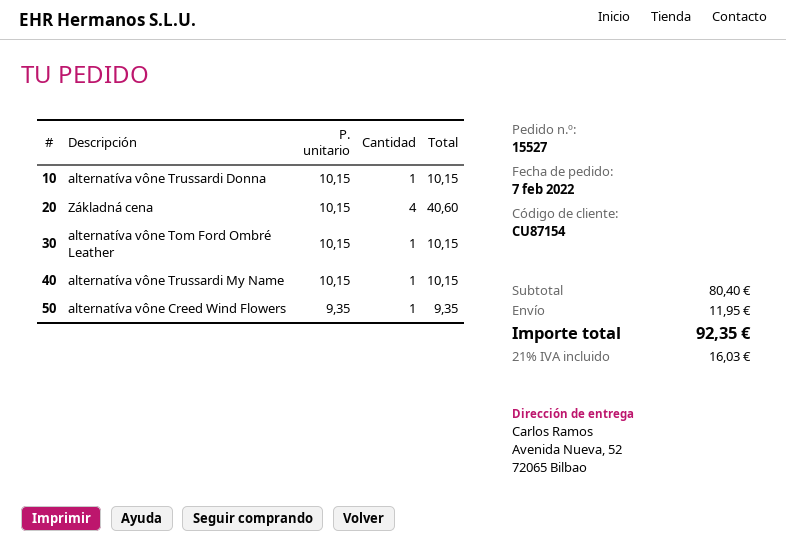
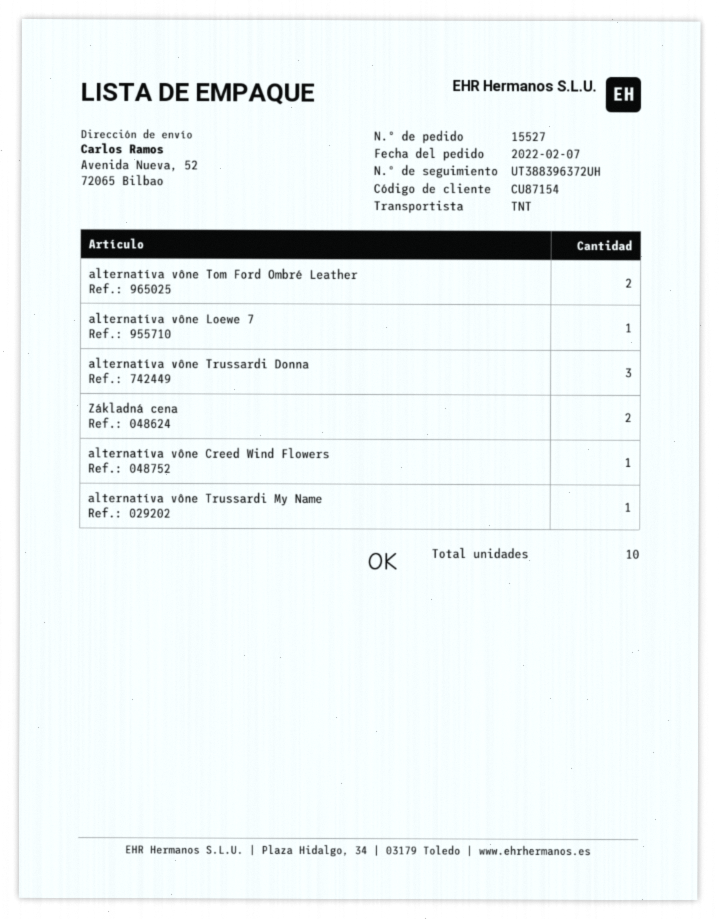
alternatíva vône Trussardi Donna: 1 -> 3
Základná cena: 4 -> 2
alternatíva vône Tom Ford Ombré Leather: 1 -> 2
alternatíva vône Loewe 7: none -> 1

